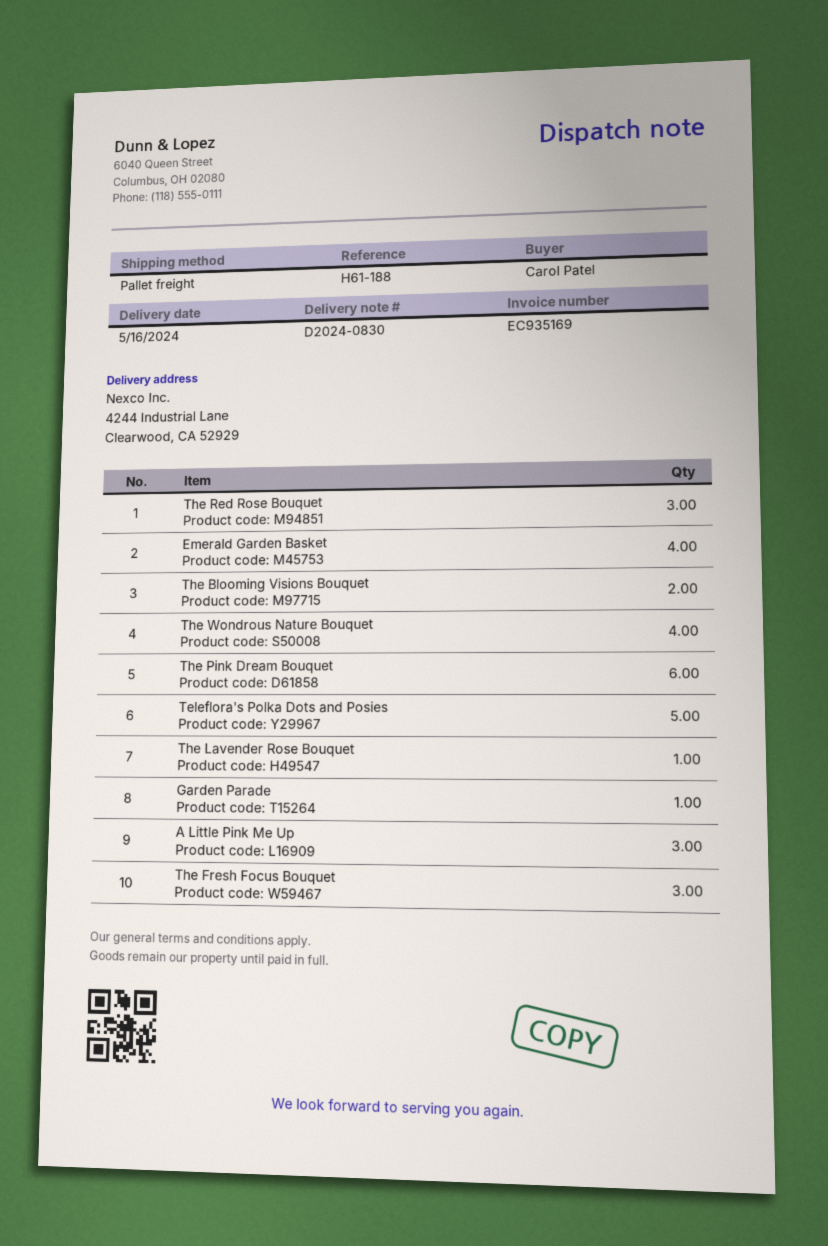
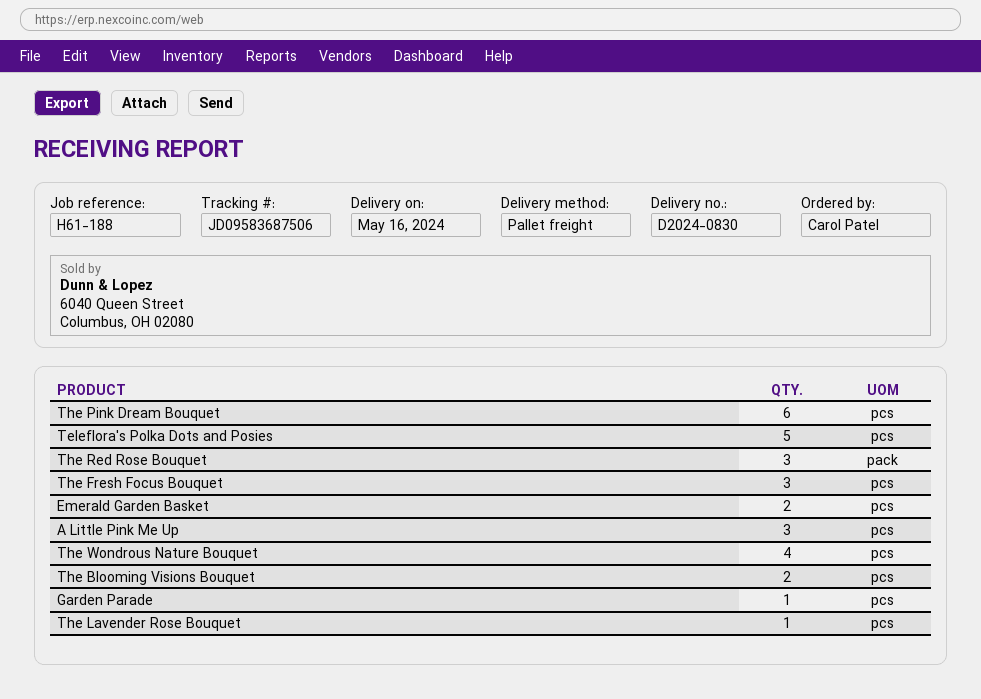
Emerald Garden Basket: 4 -> 2

